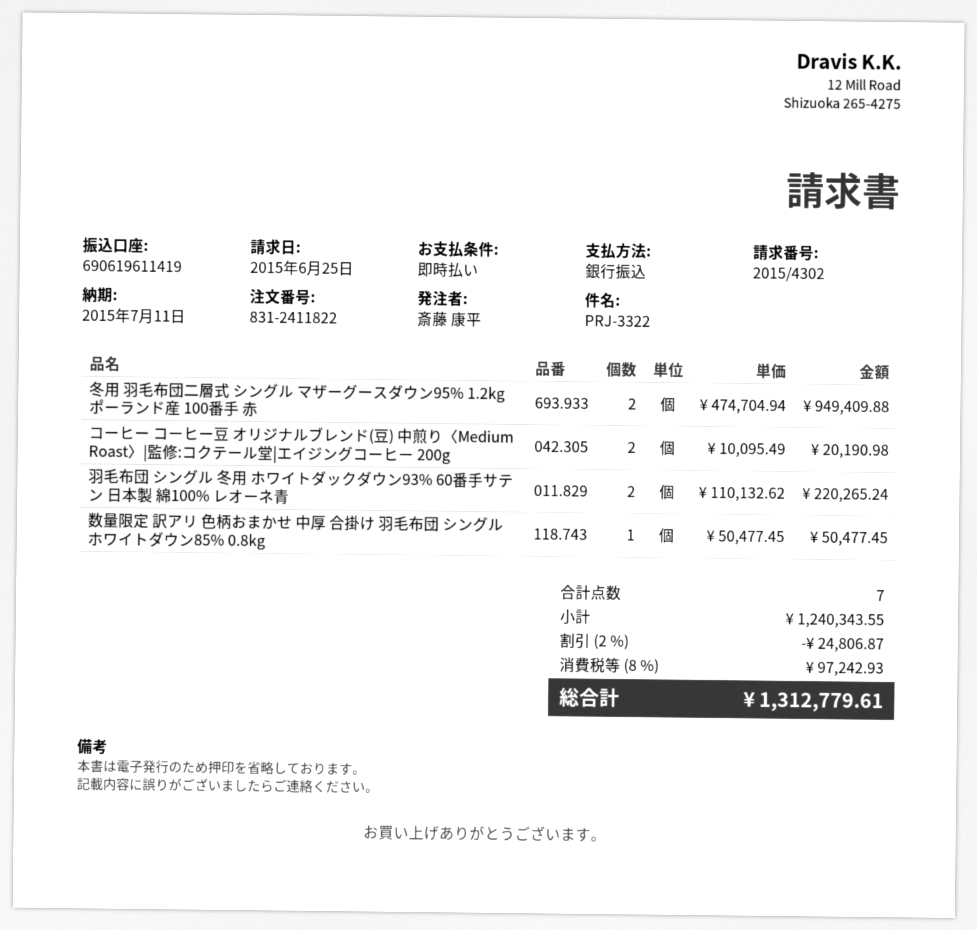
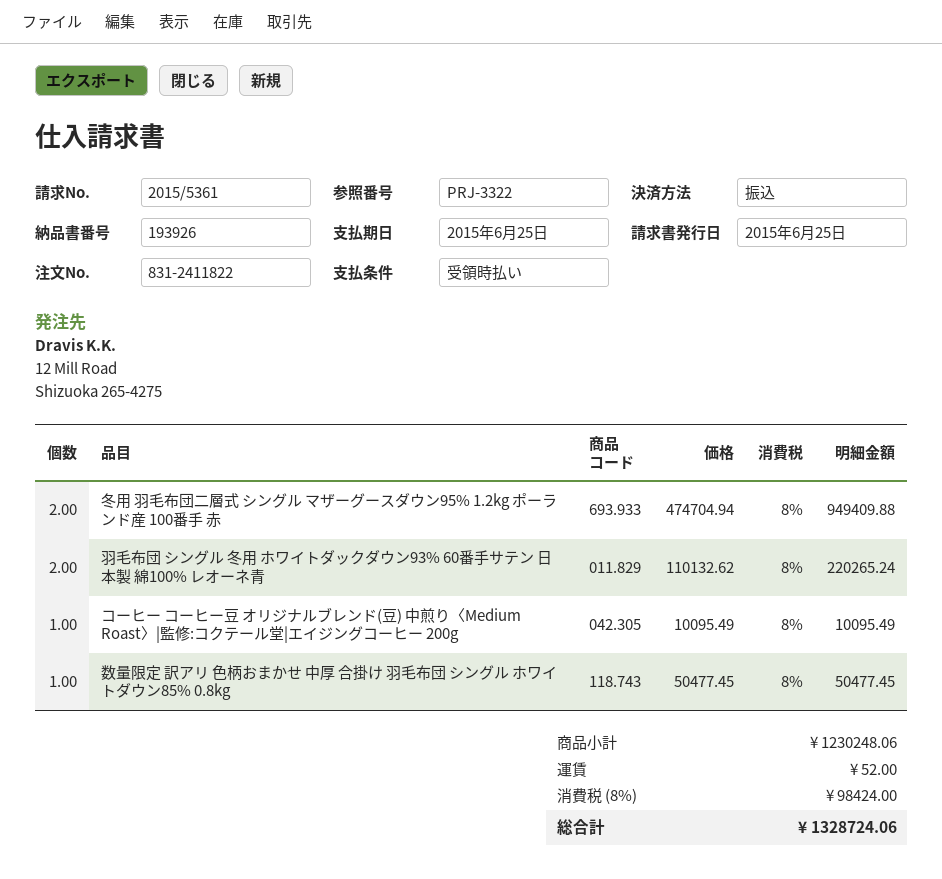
invoice number: 2015/4302 -> 2015/5361
コーヒー コーヒー豆 オリジナルブレンド(豆) 中煎り〈Medium Roast〉|監修:コクテール堂|エイジングコーヒー 200g: 2 x 10095.49 = 20190.98 -> 1 x 10095.49 = 10095.49
subtotal: 1240343.55 -> 1230248.06
discount: 2% = 24806.87 -> none
shipping: none -> 52.00
tax: 8% = 97242.93 -> 8% = 98424.00
total: 1312779.61 -> 1328724.06

